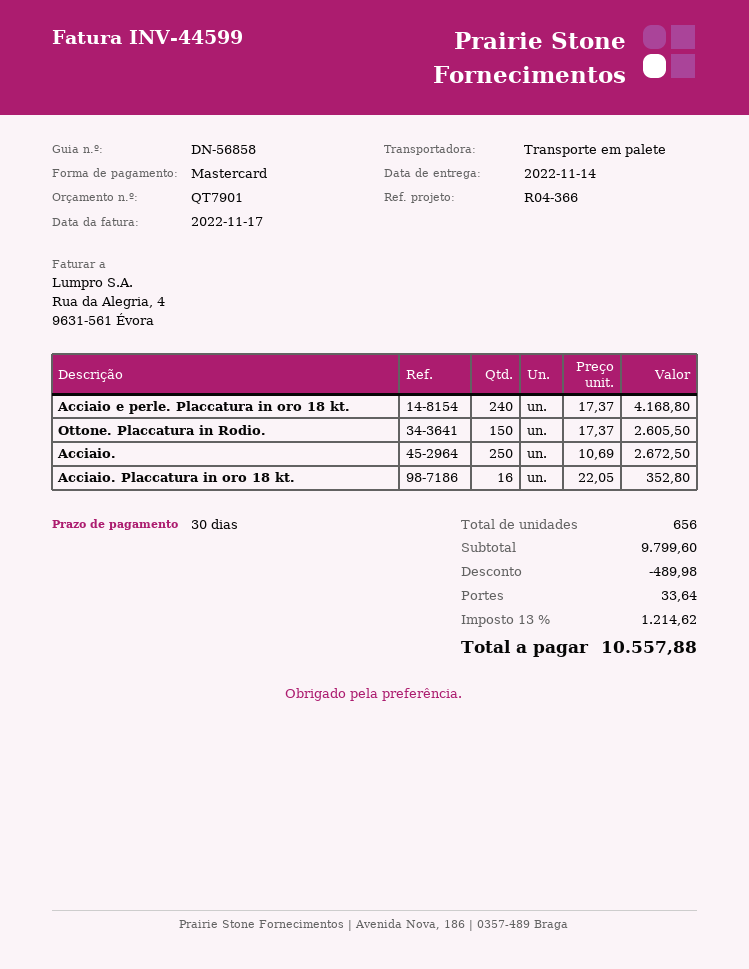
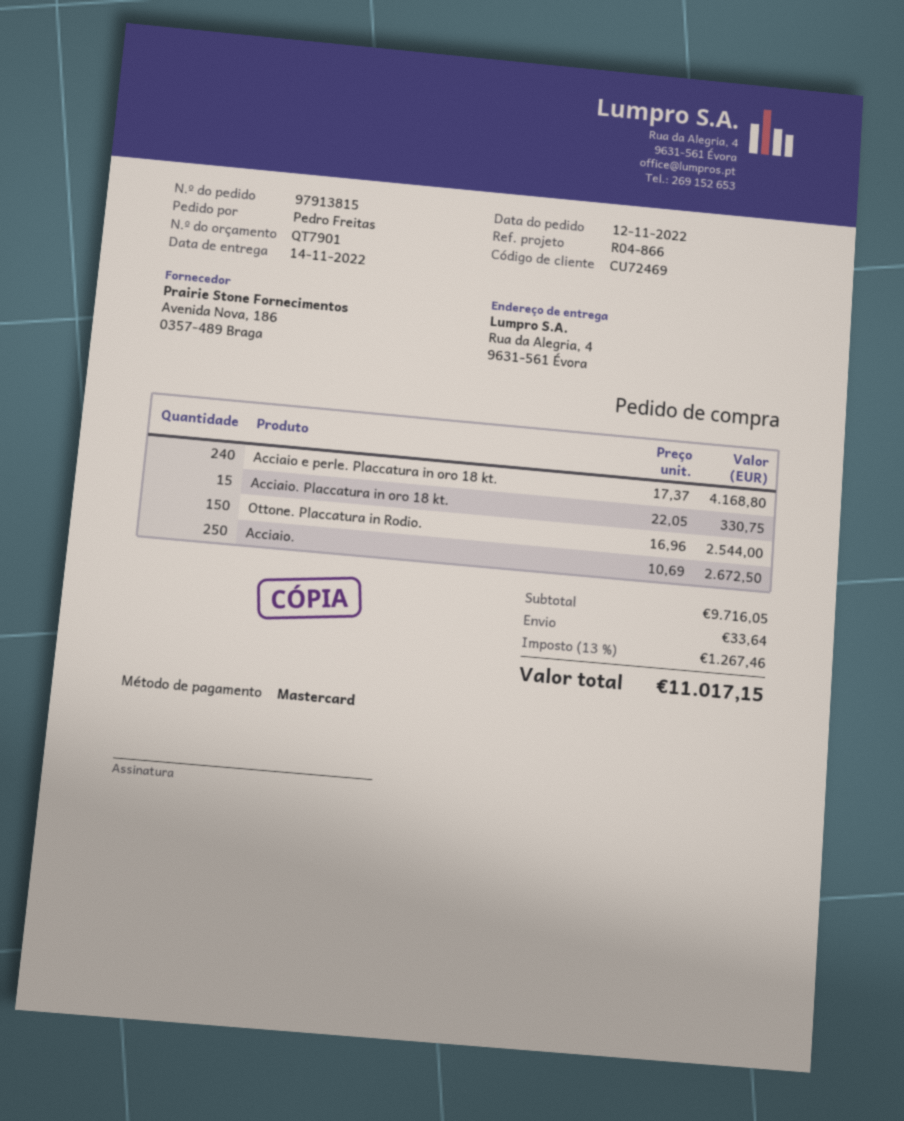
reference: R04-366 -> R04-866
Ottone. Placcatura in Rodio.: 150 x 17.37 = 2605.50 -> 150 x 16.96 = 2544.00
Acciaio. Placcatura in oro 18 kt.: 16 x 22.05 = 352.80 -> 15 x 22.05 = 330.75
subtotal: 9799.60 -> 9716.05
discount: 489.98 -> none
tax: 13% = 1214.62 -> 13% = 1267.46
total: 10557.88 -> 11017.15

